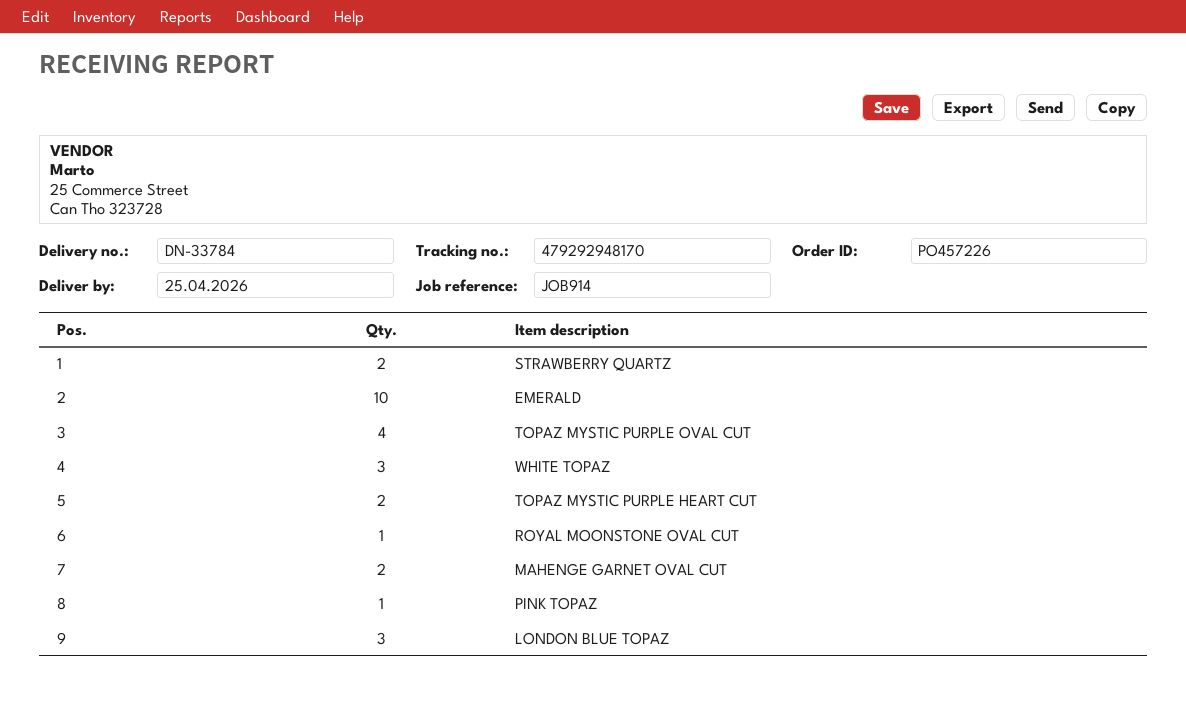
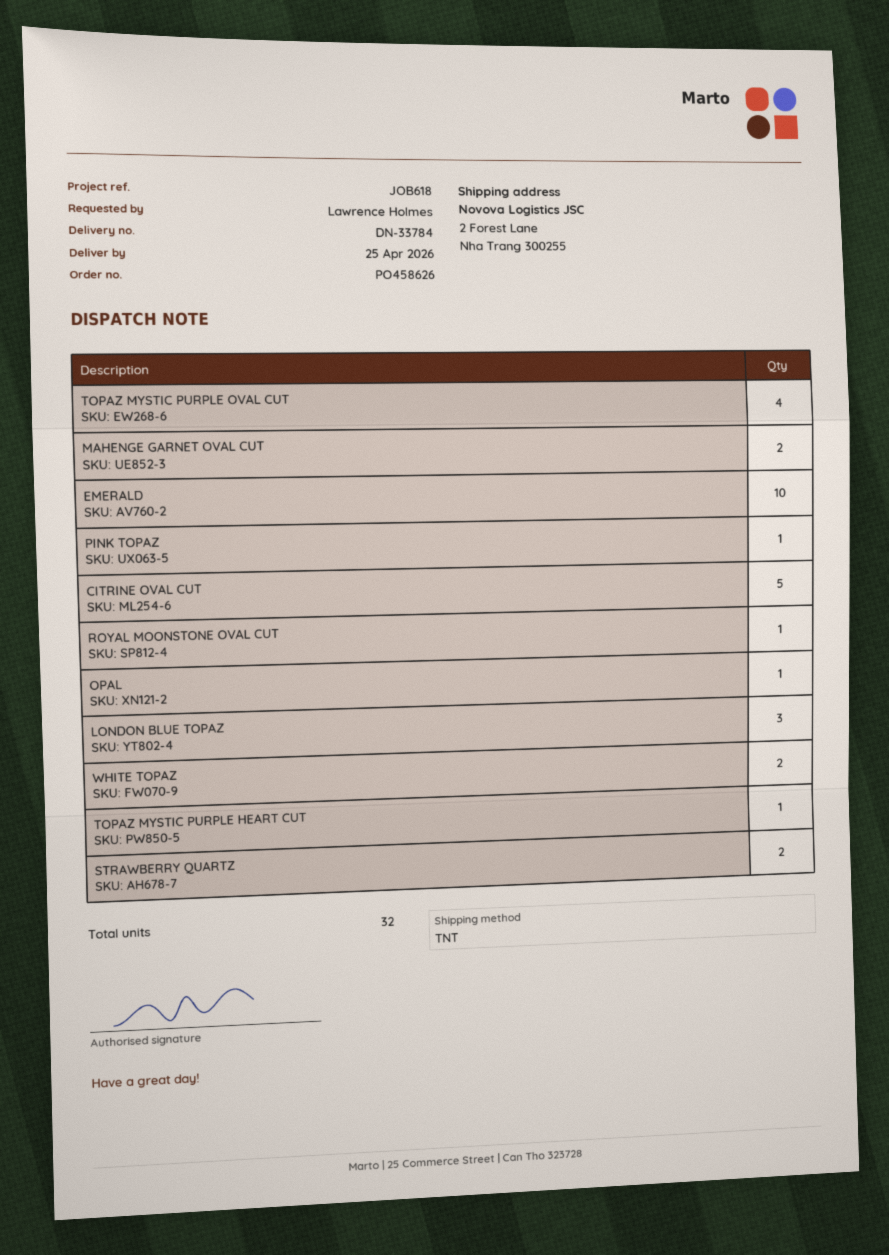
order number: PO457226 -> PO458626
reference: JOB914 -> JOB618
WHITE TOPAZ: 3 -> 2
TOPAZ MYSTIC PURPLE HEART CUT: 2 -> 1
CITRINE OVAL CUT: none -> 5
OPAL: none -> 1

